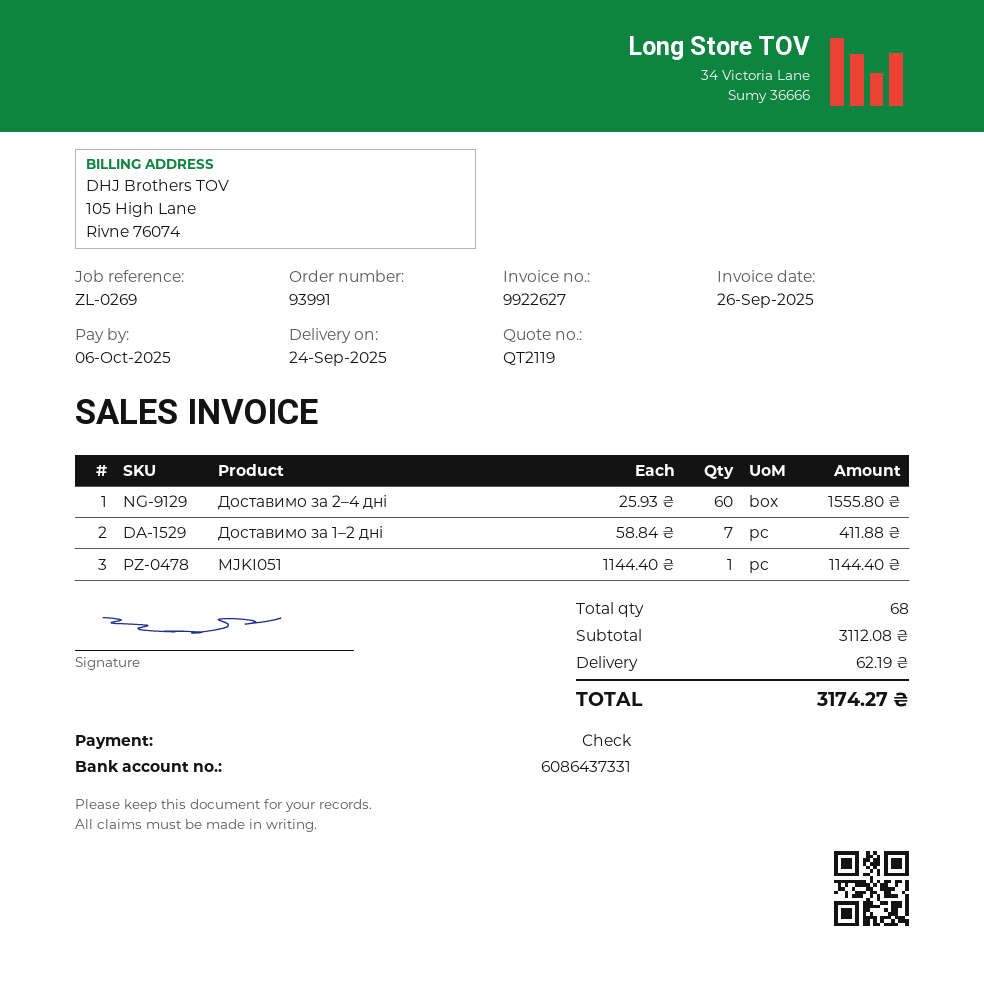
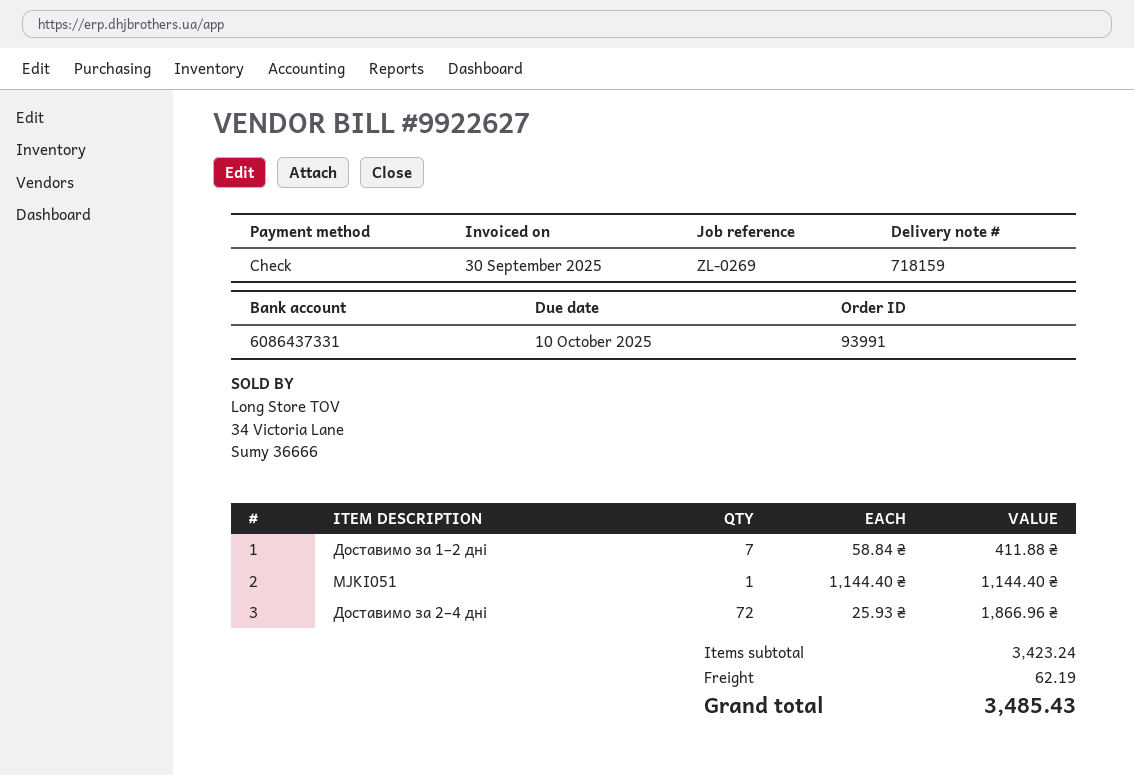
invoice date: 2025-09-26 -> 2025-09-30
due date: 2025-10-06 -> 2025-10-10
Доставимо за 2–4 дні: 60 x 25.93 = 1555.80 -> 72 x 25.93 = 1866.96
subtotal: 3112.08 -> 3423.24
total: 3174.27 -> 3485.43

